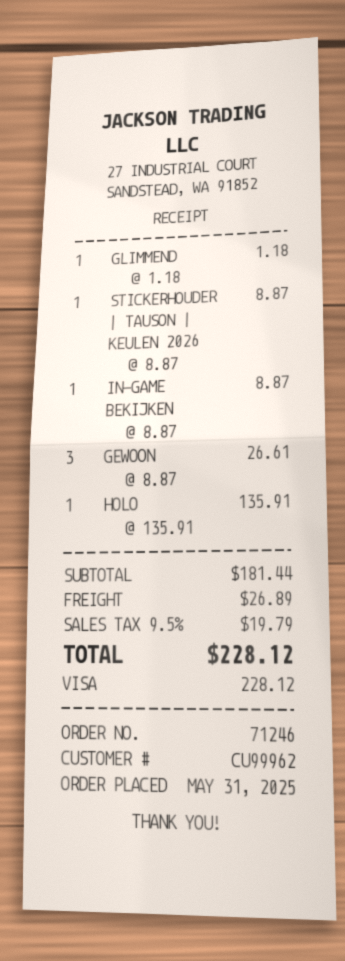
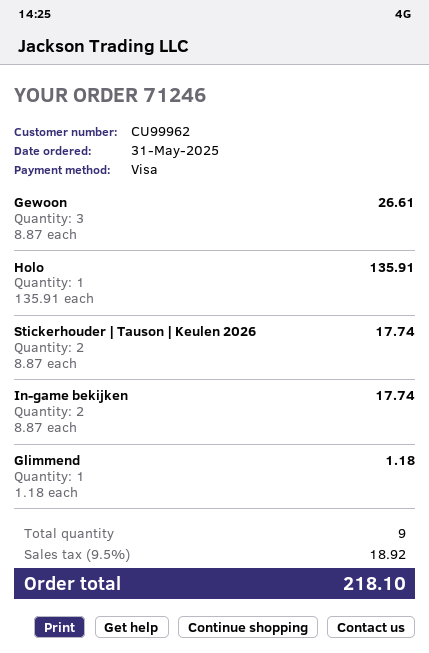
STICKERHOUDER | TAUSON | KEULEN 2026: 1 x 8.87 = 8.87 -> 2 x 8.87 = 17.74
IN-GAME BEKIJKEN: 1 x 8.87 = 8.87 -> 2 x 8.87 = 17.74
shipping: 26.89 -> none
tax: 9.5% = 19.79 -> 9.5% = 18.92
total: 228.12 -> 218.10

